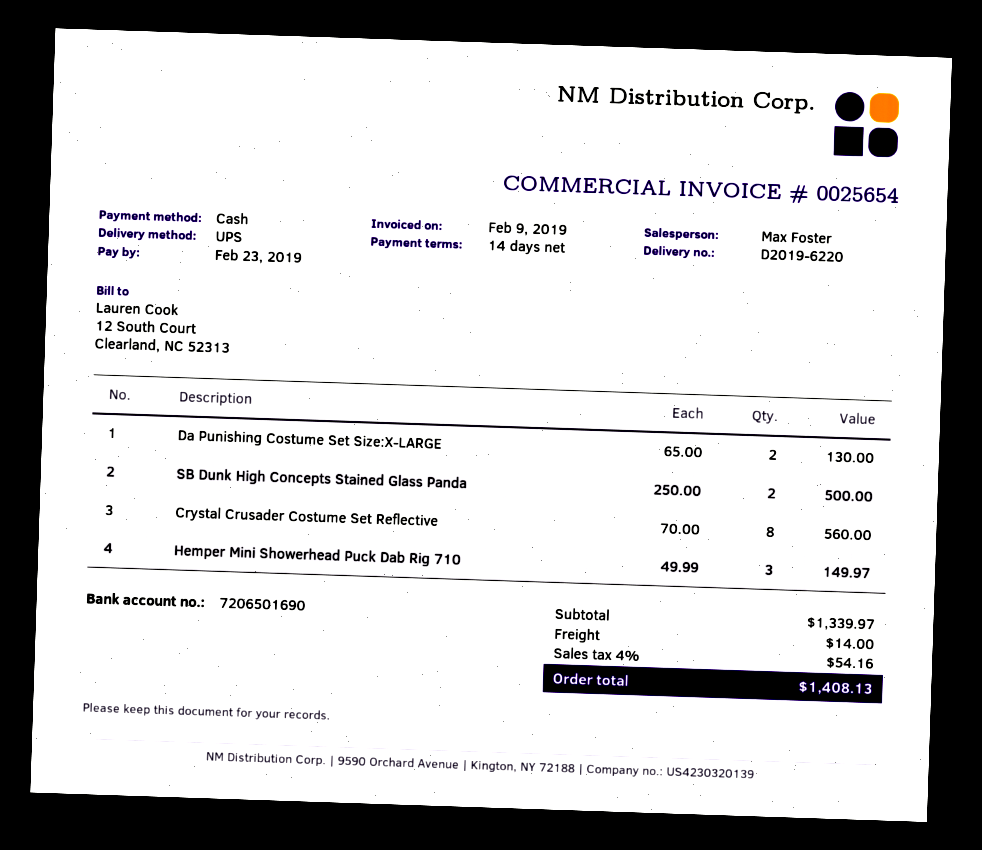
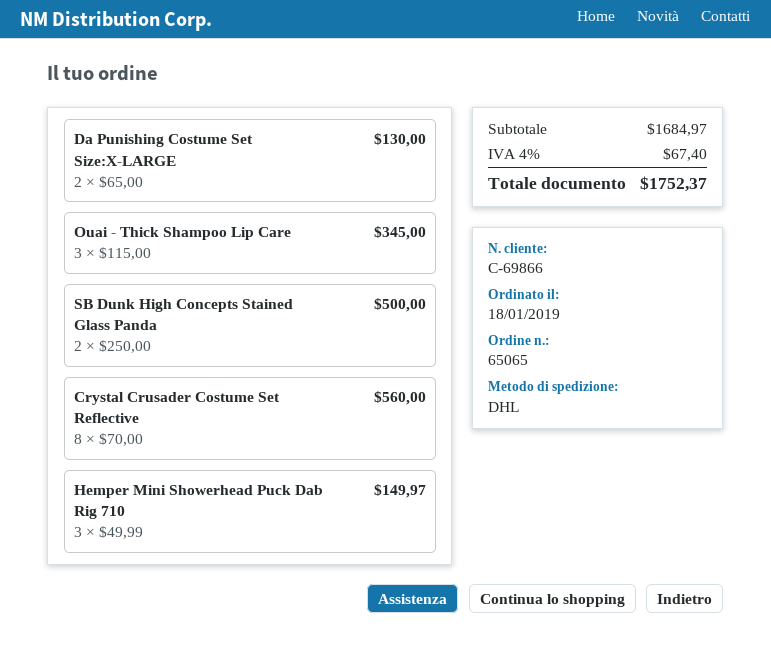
shipping method: UPS -> DHL
Ouai - Thick Shampoo Lip Care: none -> 3 x 115.00 = 345.00
subtotal: 1339.97 -> 1684.97
shipping: 14.00 -> none
tax: 4% = 54.16 -> 4% = 67.40
total: 1408.13 -> 1752.37

